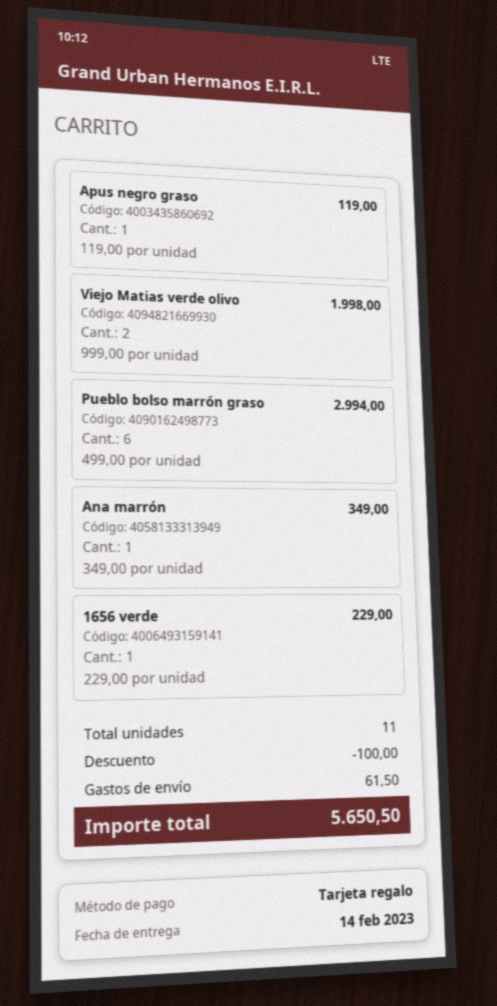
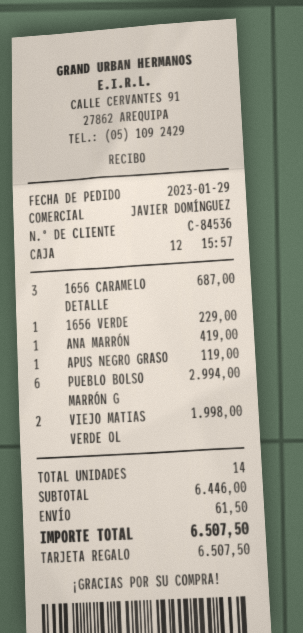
Ana marrón: 1 for 349.00 -> 1 for 419.00
1656 CARAMELO DETALLE: none -> 3 for 687.00
total quantity: 11 -> 14
discount: 100.00 -> none
total: 5650.50 -> 6507.50

